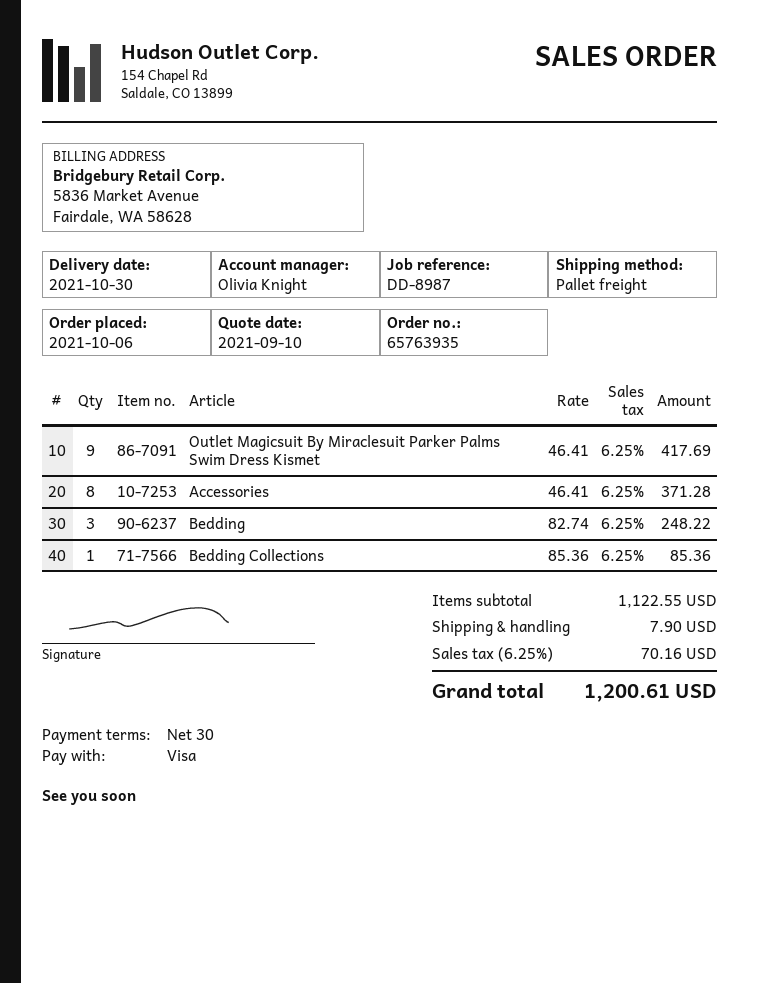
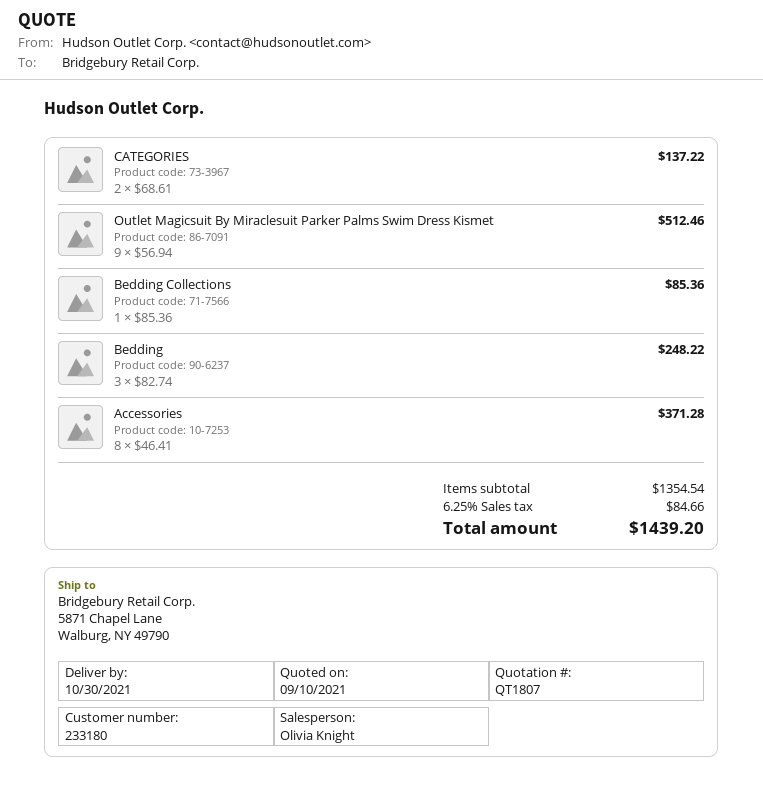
Outlet Magicsuit By Miraclesuit Parker Palms Swim Dress Kismet: 9 x 46.41 = 417.69 -> 9 x 56.94 = 512.46
CATEGORIES: none -> 2 x 68.61 = 137.22
subtotal: 1122.55 -> 1354.54
shipping: 7.90 -> none
tax: 6.25% = 70.16 -> 6.25% = 84.66
total: 1200.61 -> 1439.20

